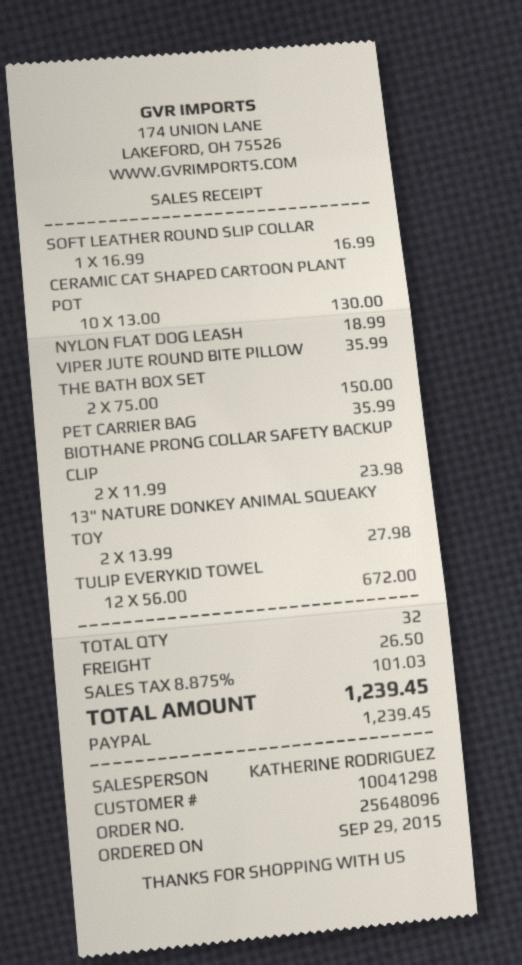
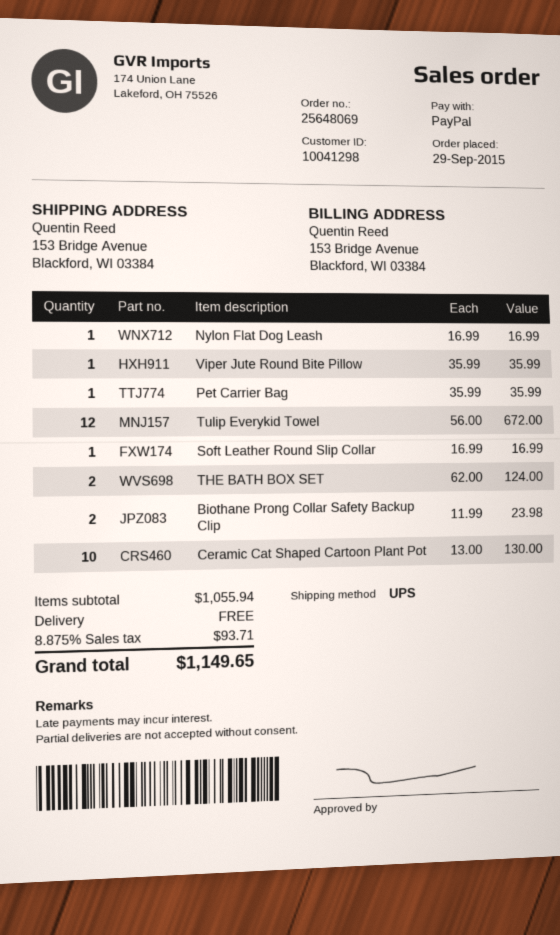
order number: 25648096 -> 25648069
NYLON FLAT DOG LEASH: 1 x 18.99 = 18.99 -> 1 x 16.99 = 16.99
THE BATH BOX SET: 2 x 75.00 = 150.00 -> 2 x 62.00 = 124.00
13" NATURE DONKEY ANIMAL SQUEAKY TOY: 2 x 13.99 = 27.98 -> none
shipping: 26.50 -> 0.00
tax: 8.875% = 101.03 -> 8.875% = 93.71
total: 1239.45 -> 1149.65

